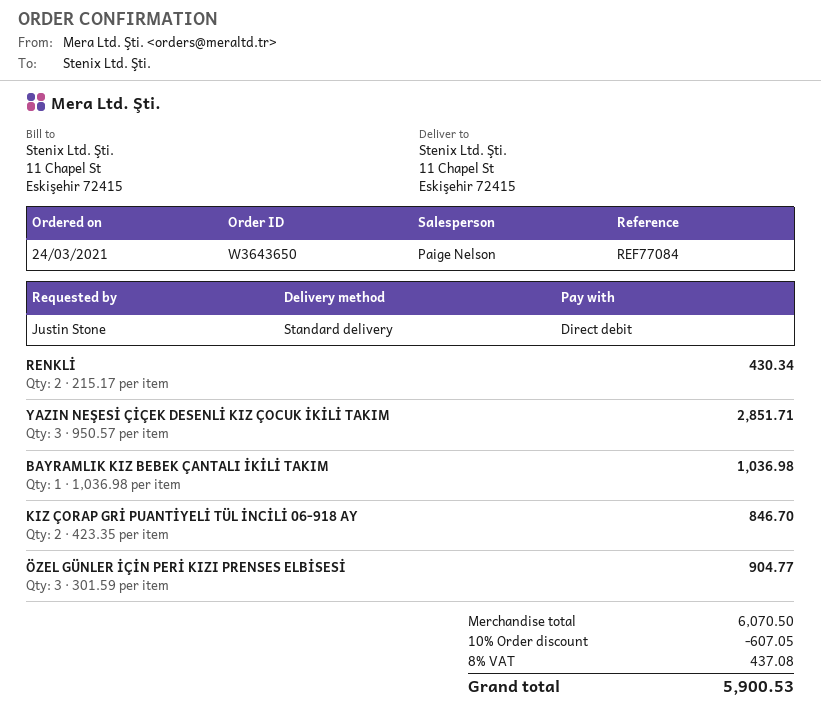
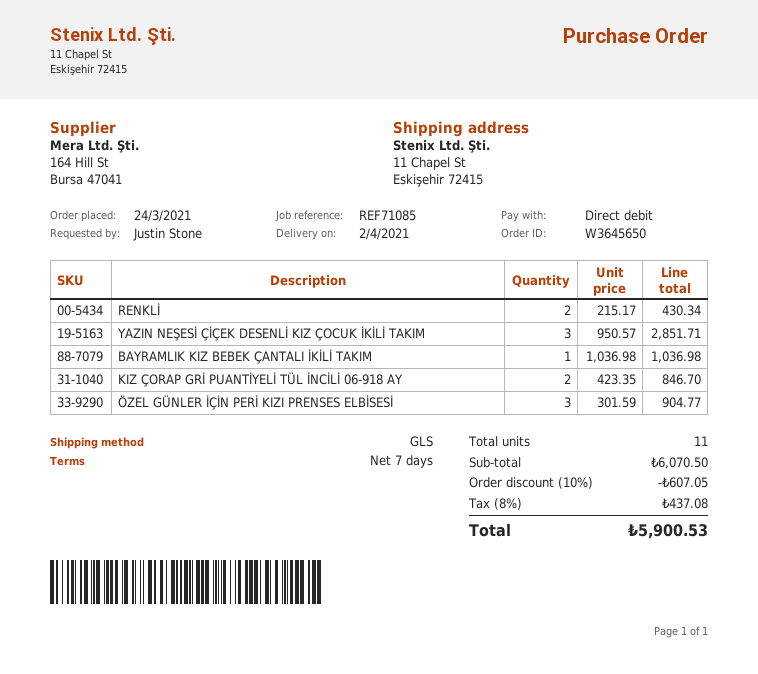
order number: W3643650 -> W3645650
reference: REF77084 -> REF71085
shipping method: standard -> GLS

